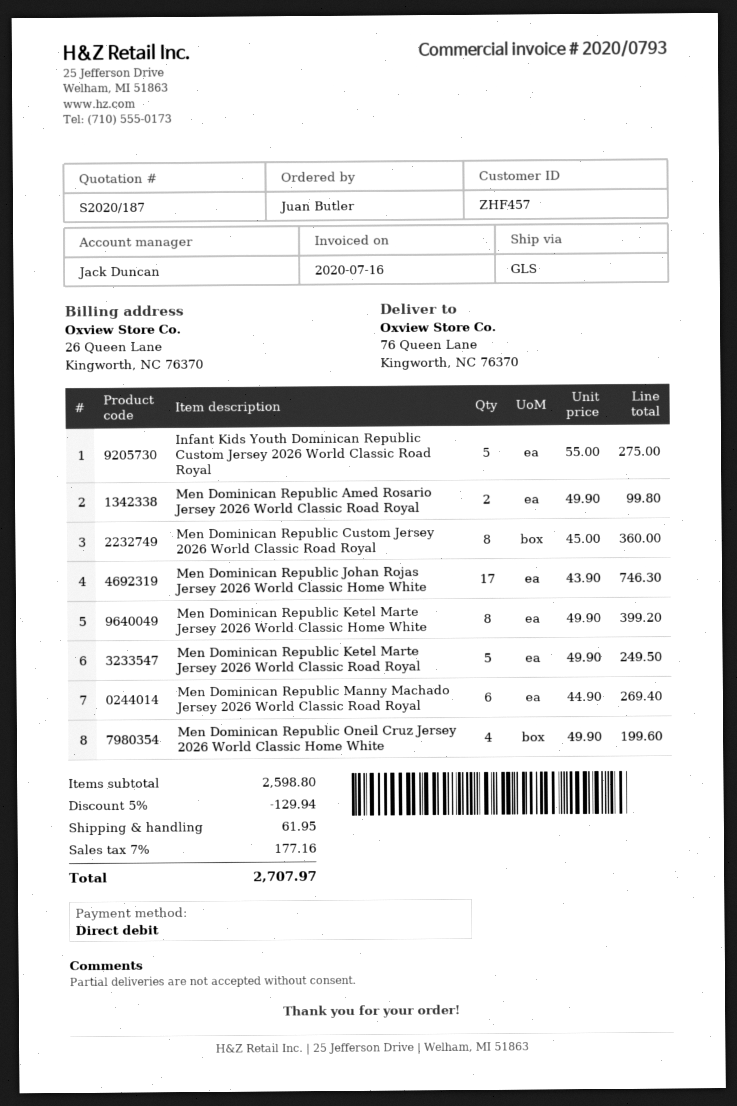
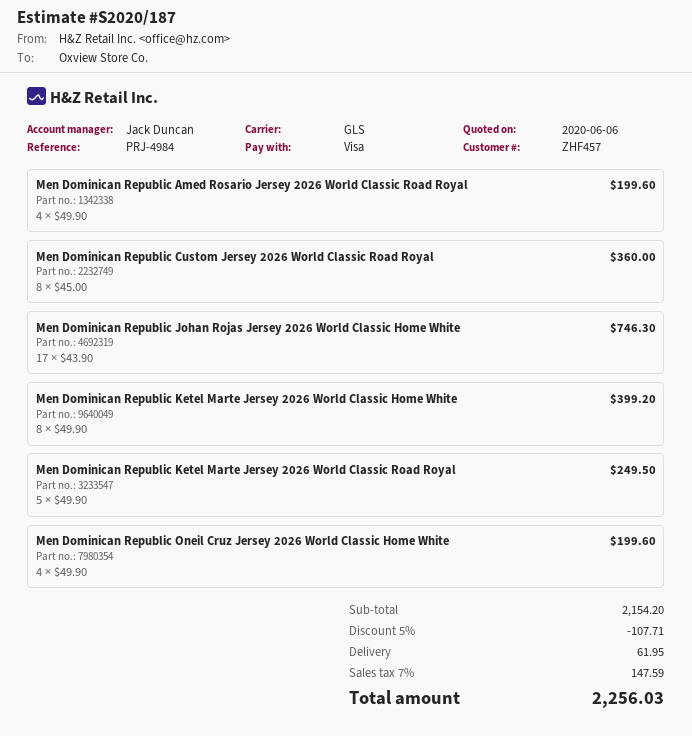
payment method: direct debit -> Visa
Infant Kids Youth Dominican Republic Custom Jersey 2026 World Classic Road Royal: 5 x 55.00 = 275.00 -> none
Men Dominican Republic Amed Rosario Jersey 2026 World Classic Road Royal: 2 x 49.90 = 99.80 -> 4 x 49.90 = 199.60
Men Dominican Republic Manny Machado Jersey 2026 World Classic Road Royal: 6 x 44.90 = 269.40 -> none
subtotal: 2598.80 -> 2154.20
discount: 5% = 129.94 -> 5% = 107.71
tax: 7% = 177.16 -> 7% = 147.59
total: 2707.97 -> 2256.03

